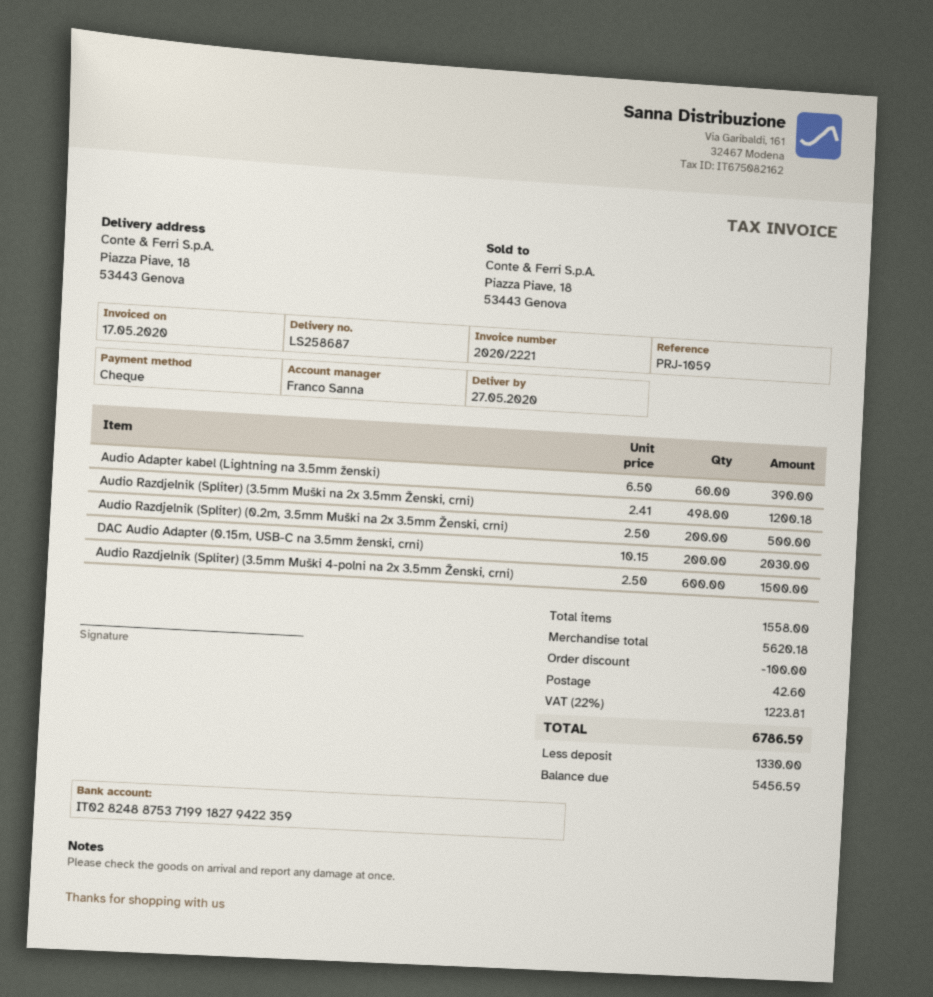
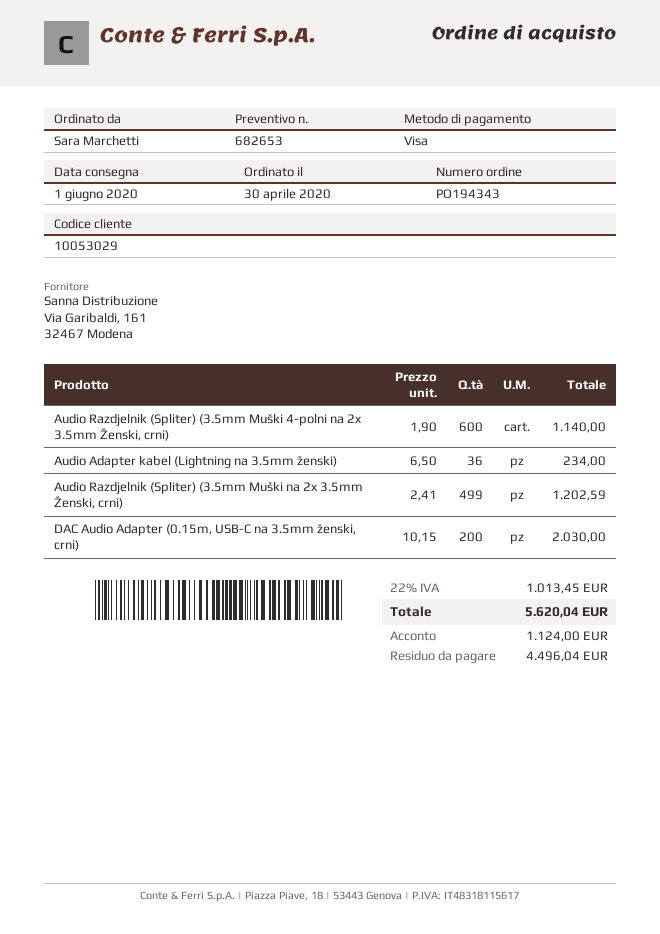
delivery date: 2020-05-27 -> 2020-06-01
payment method: cheque -> Visa
Audio Adapter kabel (Lightning na 3.5mm ženski): 60 x 6.50 = 390.00 -> 36 x 6.50 = 234.00
Audio Razdjelnik (Spliter) (3.5mm Muški na 2x 3.5mm Ženski, crni): 498 x 2.41 = 1200.18 -> 499 x 2.41 = 1202.59
Audio Razdjelnik (Spliter) (0.2m, 3.5mm Muški na 2x 3.5mm Ženski, crni): 200 x 2.50 = 500.00 -> none
Audio Razdjelnik (Spliter) (3.5mm Muški 4-polni na 2x 3.5mm Ženski, crni): 600 x 2.50 = 1500.00 -> 600 x 1.90 = 1140.00
discount: 100.00 -> none
shipping: 42.60 -> none
tax: 22% = 1223.81 -> 22% = 1013.45
total: 6786.59 -> 5620.04
deposit: 1330.00 -> 1124.00
balance: 5456.59 -> 4496.04

